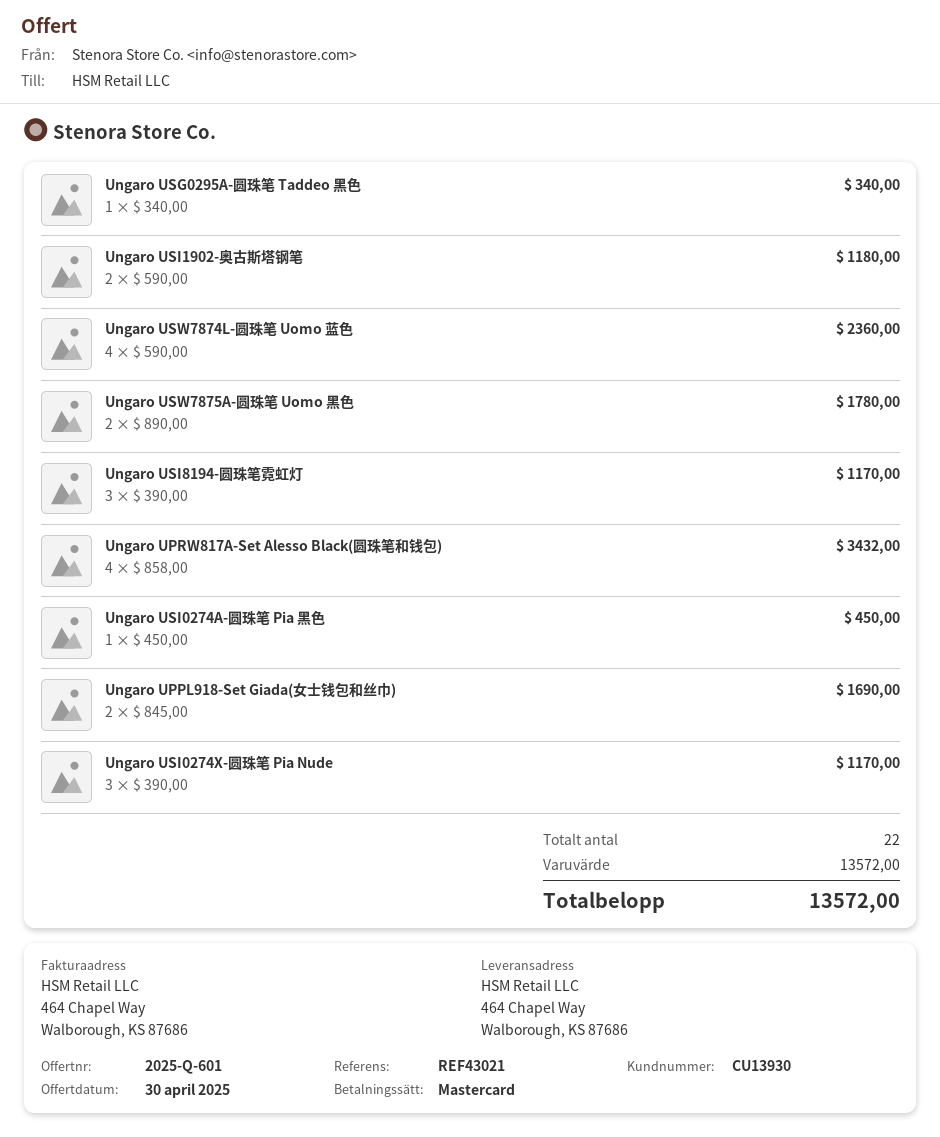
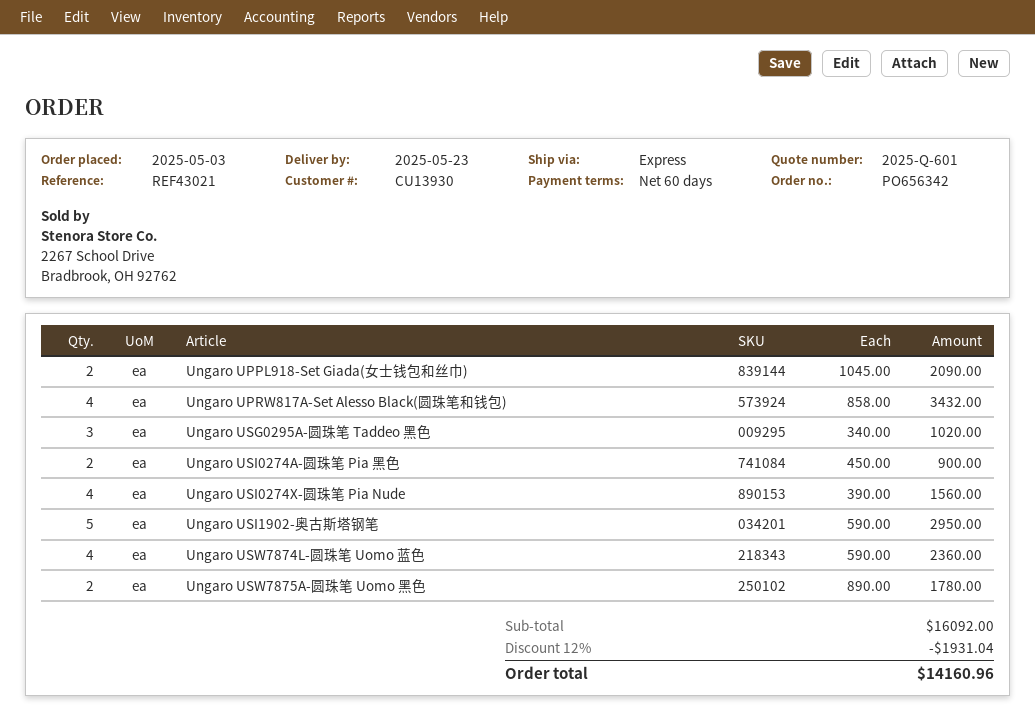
Ungaro USG0295A-圆珠笔 Taddeo 黑色: 1 x 340.00 = 340.00 -> 3 x 340.00 = 1020.00
Ungaro USI1902-奥古斯塔钢笔: 2 x 590.00 = 1180.00 -> 5 x 590.00 = 2950.00
Ungaro USI8194-圆珠笔霓虹灯: 3 x 390.00 = 1170.00 -> none
Ungaro USI0274A-圆珠笔 Pia 黑色: 1 x 450.00 = 450.00 -> 2 x 450.00 = 900.00
Ungaro UPPL918-Set Giada(女士钱包和丝巾): 2 x 845.00 = 1690.00 -> 2 x 1045.00 = 2090.00
Ungaro USI0274X-圆珠笔 Pia Nude: 3 x 390.00 = 1170.00 -> 4 x 390.00 = 1560.00
subtotal: 13572.00 -> 16092.00
discount: none -> 12% = 1931.04
total: 13572.00 -> 14160.96

